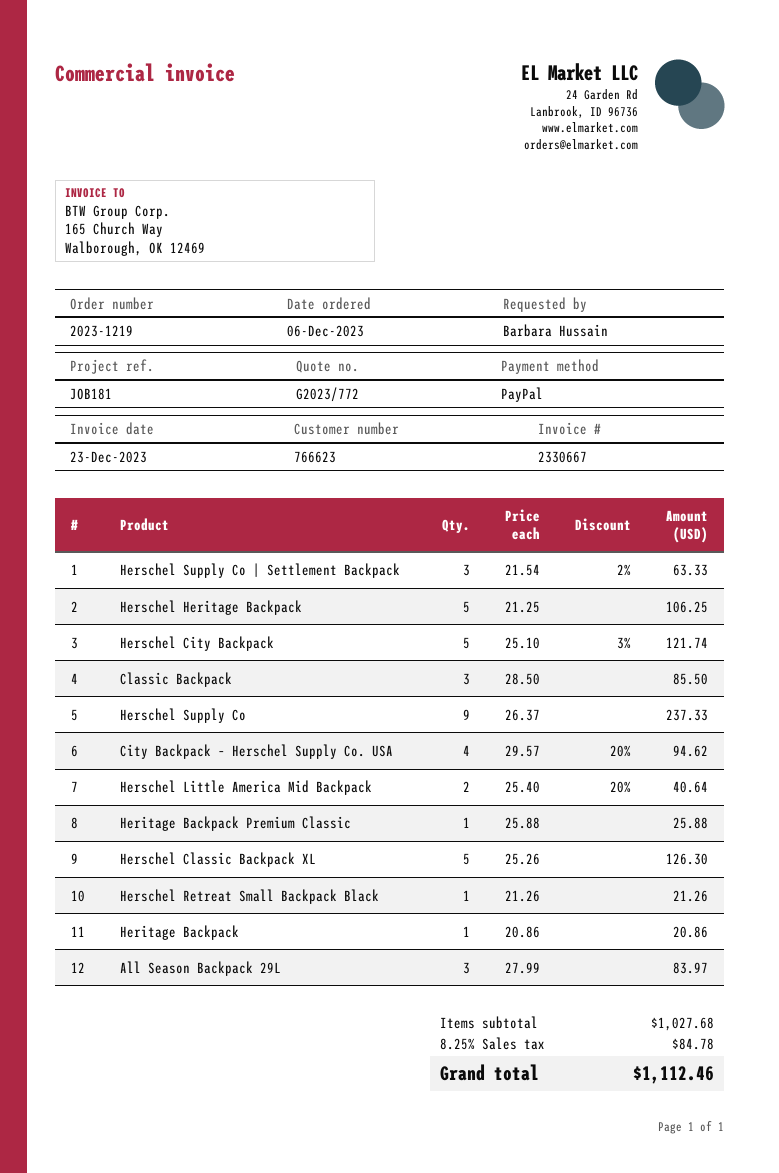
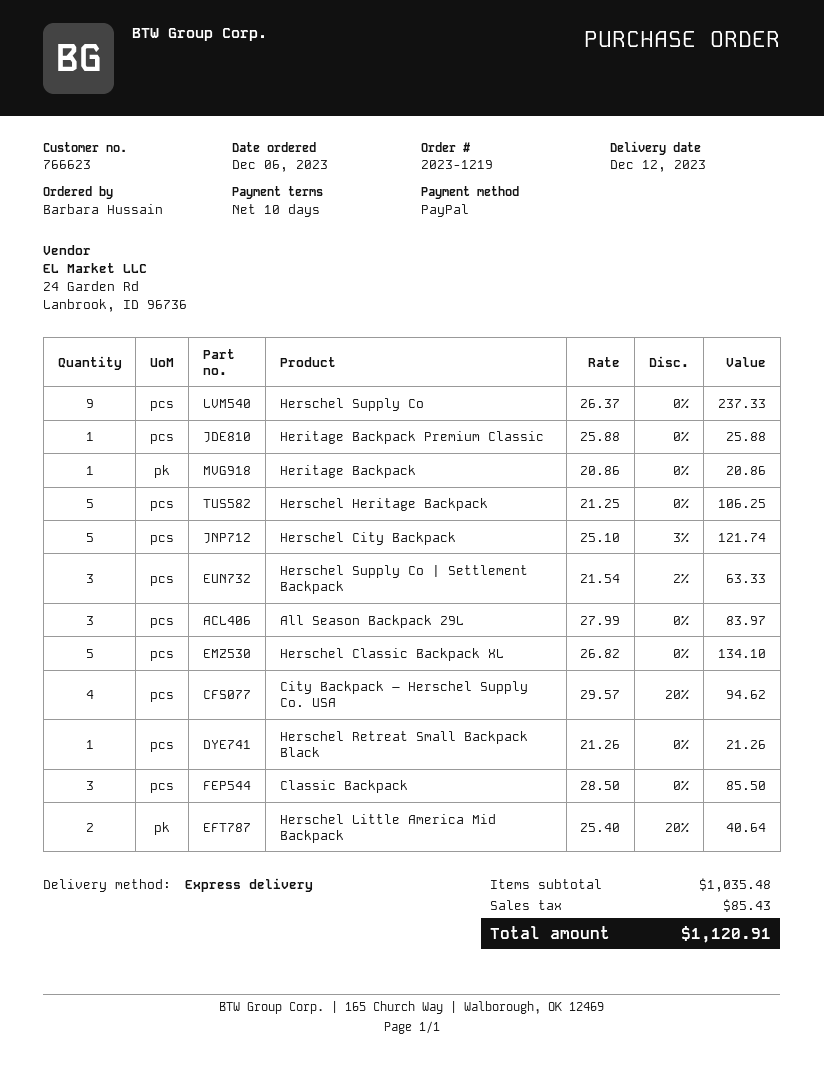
Herschel Classic Backpack XL: 5 x 25.26 = 126.30 -> 5 x 26.82 = 134.10
subtotal: 1027.68 -> 1035.48
tax: 84.78 -> 85.43
total: 1112.46 -> 1120.91

